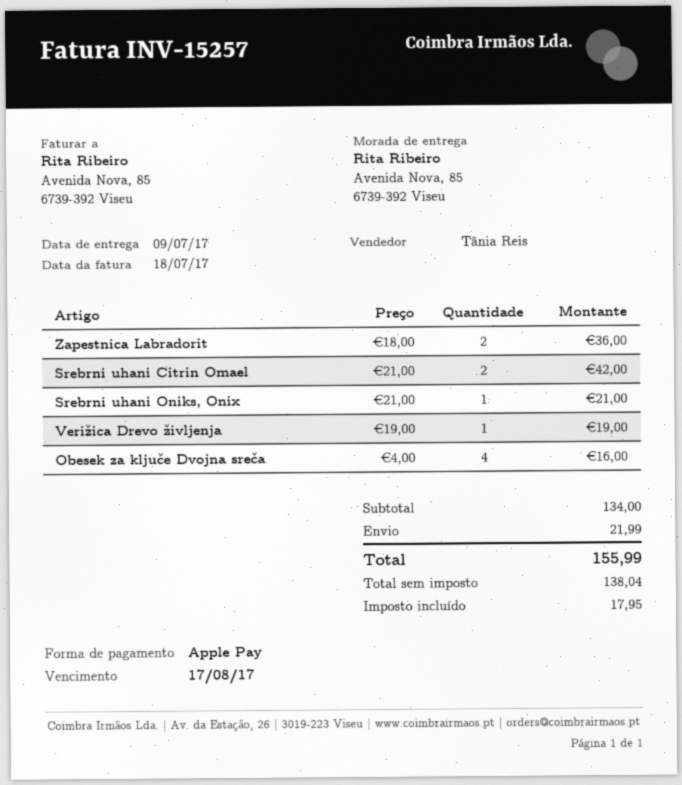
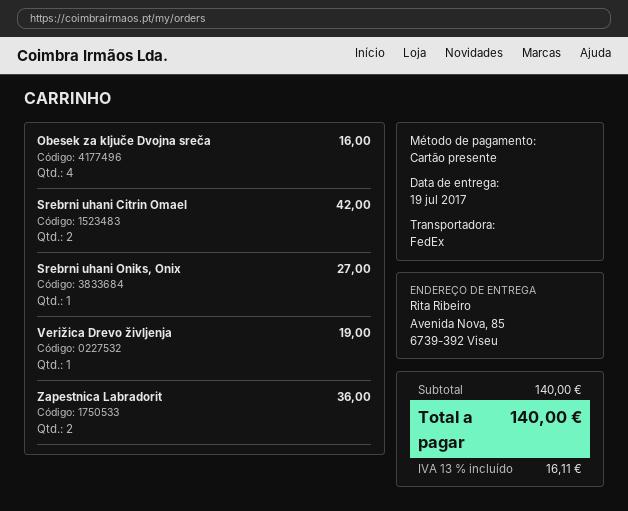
delivery date: 2017-07-09 -> 2017-07-19
payment method: Apple Pay -> gift card
Srebrni uhani Oniks, Onix: 1 for 21.00 -> 1 for 27.00
subtotal: 134.00 -> 140.00
shipping: 21.99 -> none
tax: 17.95 -> 16.11
total: 155.99 -> 140.00

